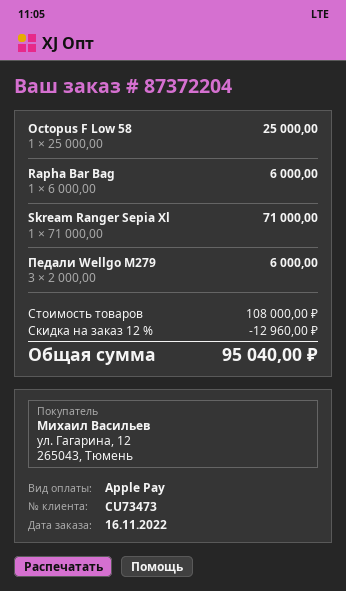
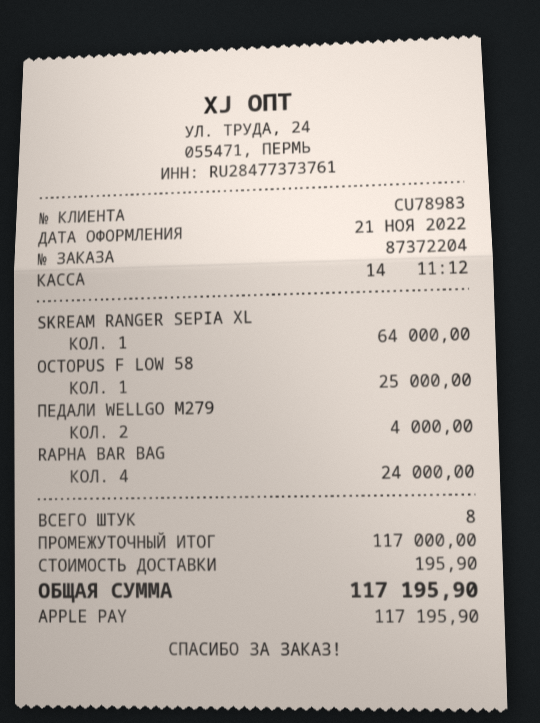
order date: 2022-11-16 -> 2022-11-21
customer number: CU73473 -> CU78983
Rapha Bar Bag: 1 for 6000.00 -> 4 for 24000.00
Skream Ranger Sepia Xl: 1 for 71000.00 -> 1 for 64000.00
Педали Wellgo M279: 3 for 6000.00 -> 2 for 4000.00
subtotal: 108000.00 -> 117000.00
discount: 12% = 12960.00 -> none
shipping: none -> 195.90
total: 95040.00 -> 117195.90

